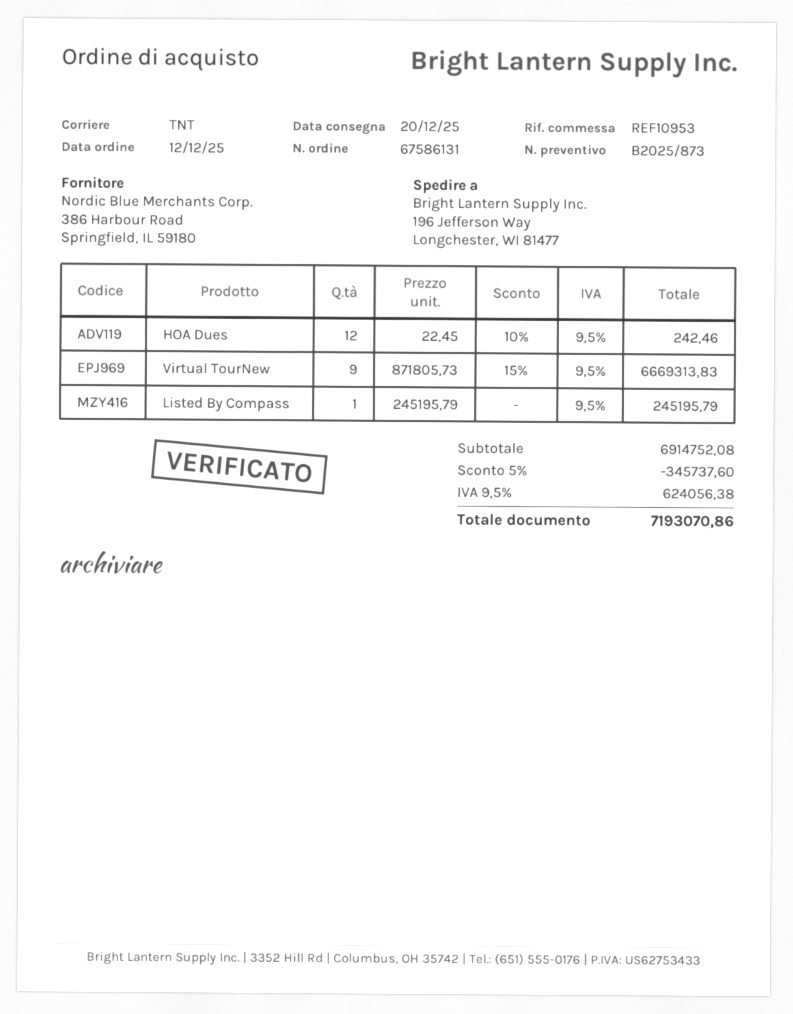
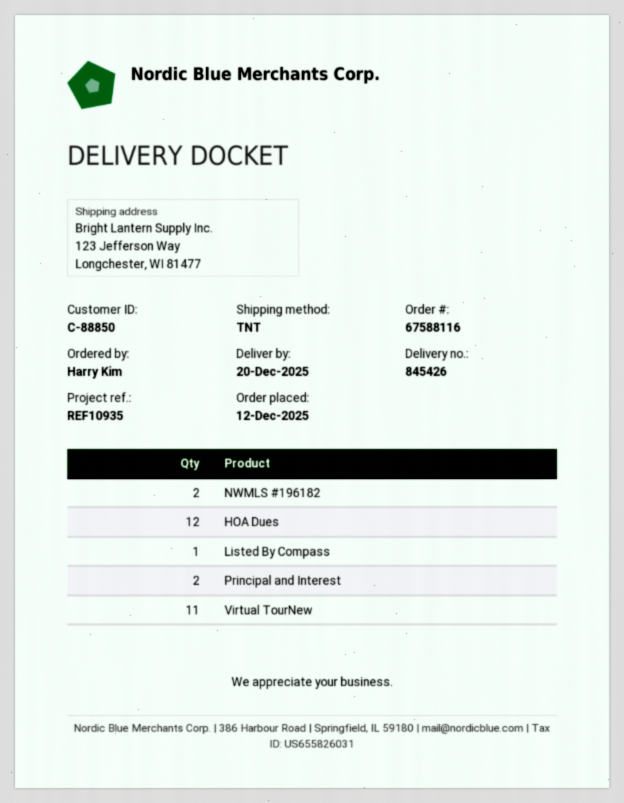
order number: 67586131 -> 67588116
reference: REF10953 -> REF10935
ship to: 196 Jefferson Way, Longchester, WI 81477 -> 123 Jefferson Way, Longchester, WI 81477
Virtual TourNew: 9 -> 11
NWMLS #196182: none -> 2
Principal and Interest: none -> 2

